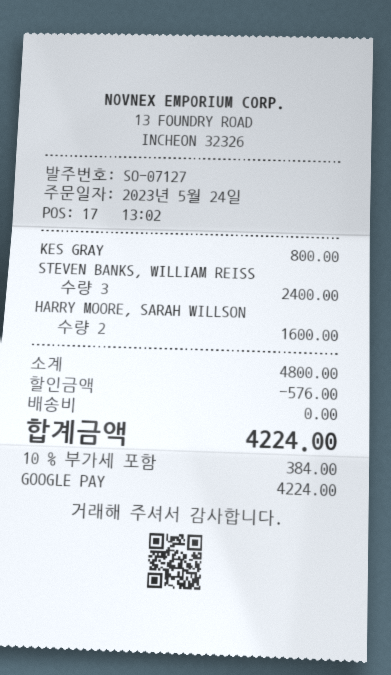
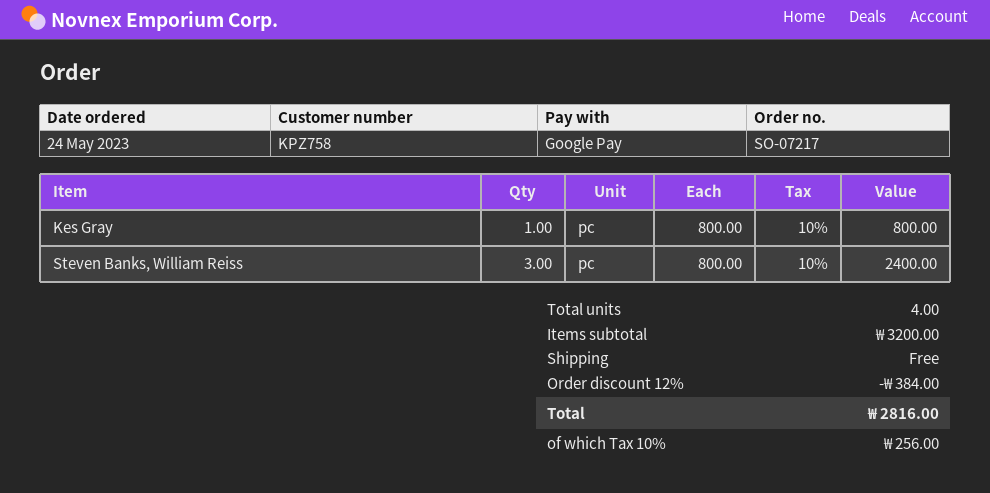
order number: SO-07127 -> SO-07217
HARRY MOORE, SARAH WILLSON: 2 for 1600.00 -> none
subtotal: 4800.00 -> 3200.00
discount: 576.00 -> 384.00
tax: 10% = 384.00 -> 10% = 256.00
total: 4224.00 -> 2816.00

